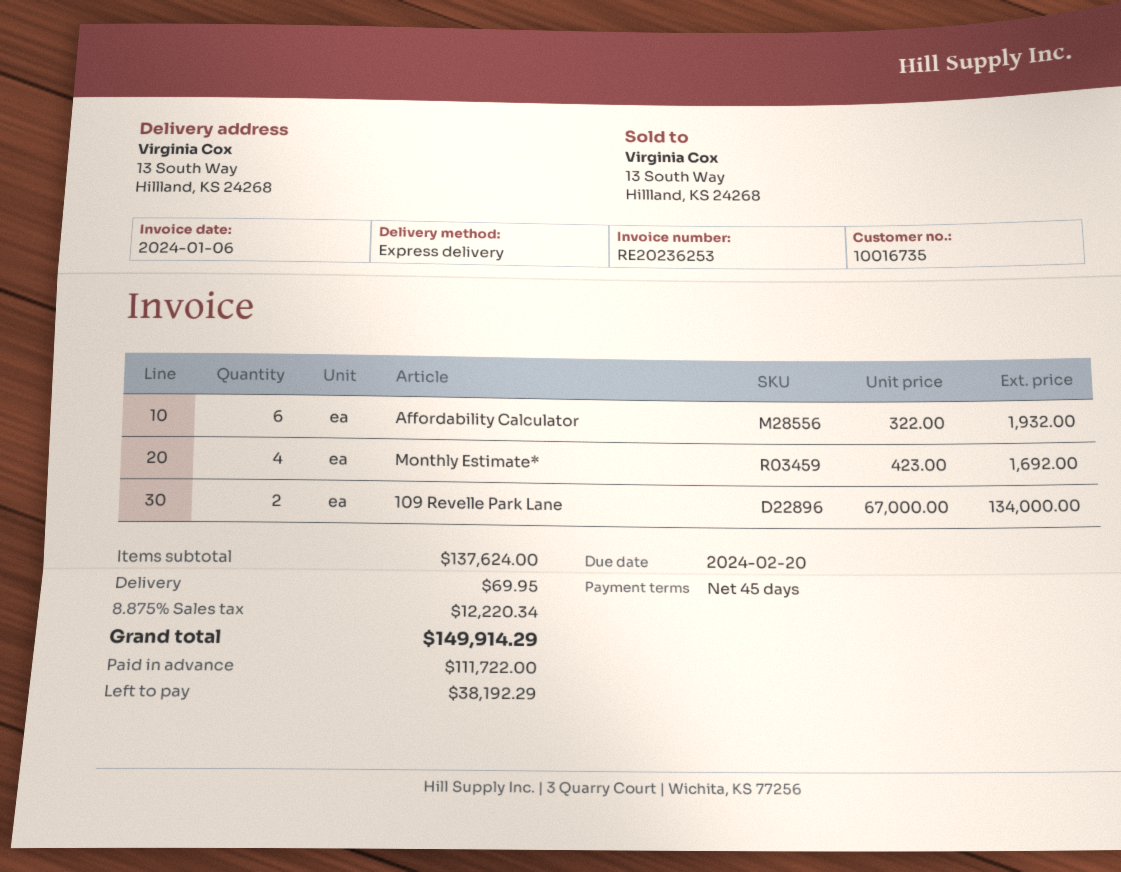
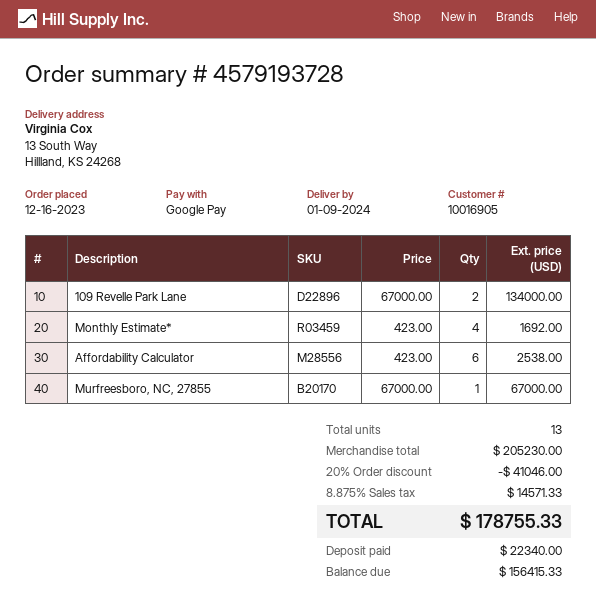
customer number: 10016735 -> 10016905
Affordability Calculator: 6 x 322.00 = 1932.00 -> 6 x 423.00 = 2538.00
Murfreesboro, NC, 27855: none -> 1 x 67000.00 = 67000.00
subtotal: 137624.00 -> 205230.00
discount: none -> 20% = 41046.00
shipping: 69.95 -> none
tax: 8.875% = 12220.34 -> 8.875% = 14571.33
total: 149914.29 -> 178755.33
deposit: 111722.00 -> 22340.00
balance: 38192.29 -> 156415.33

